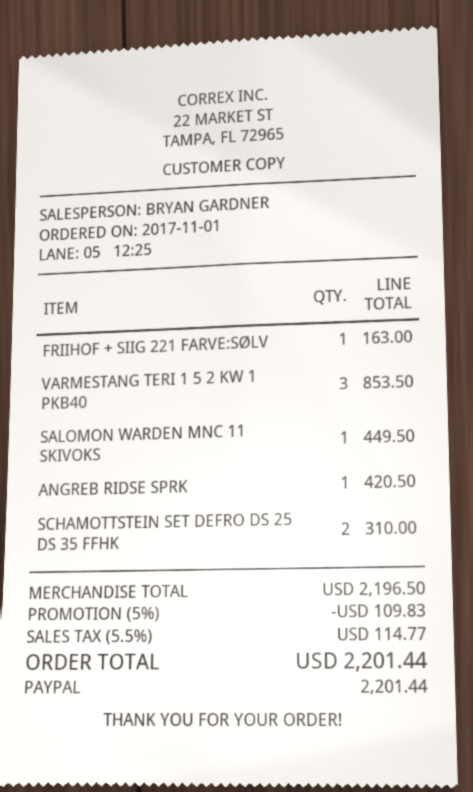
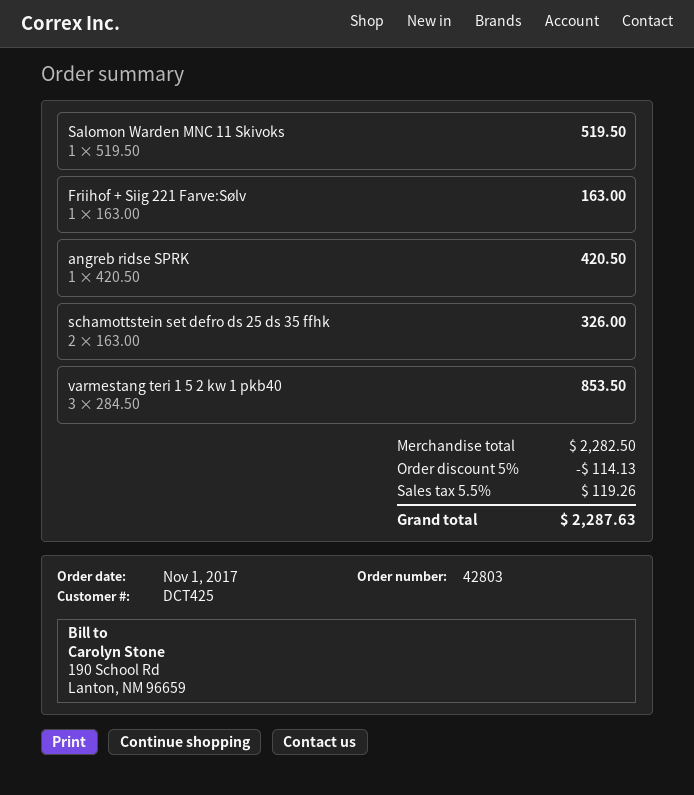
SALOMON WARDEN MNC 11 SKIVOKS: 1 for 449.50 -> 1 for 519.50
SCHAMOTTSTEIN SET DEFRO DS 25 DS 35 FFHK: 2 for 310.00 -> 2 for 326.00
subtotal: 2196.50 -> 2282.50
discount: 5% = 109.83 -> 5% = 114.13
tax: 5.5% = 114.77 -> 5.5% = 119.26
total: 2201.44 -> 2287.63

